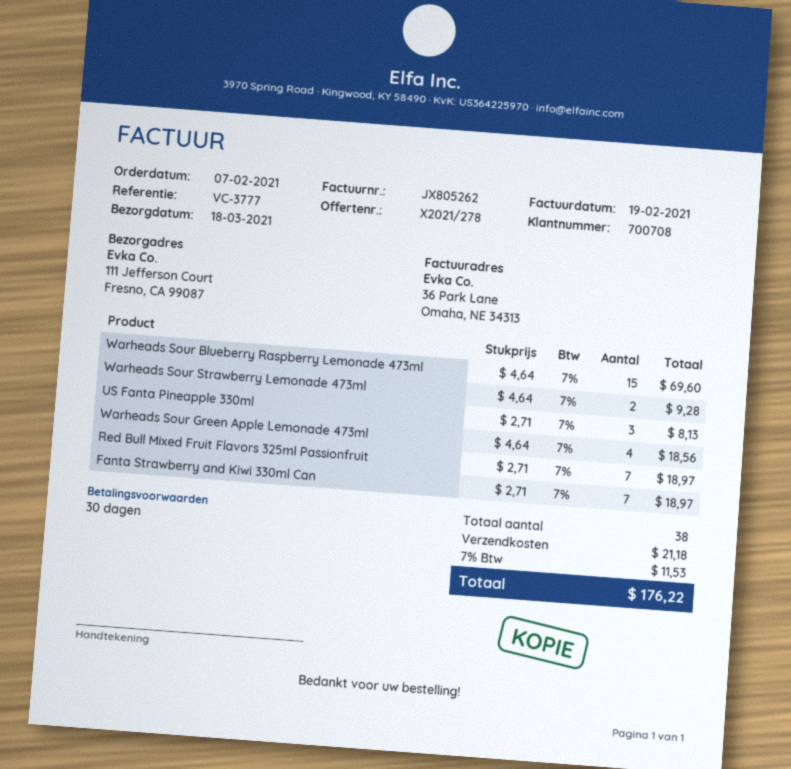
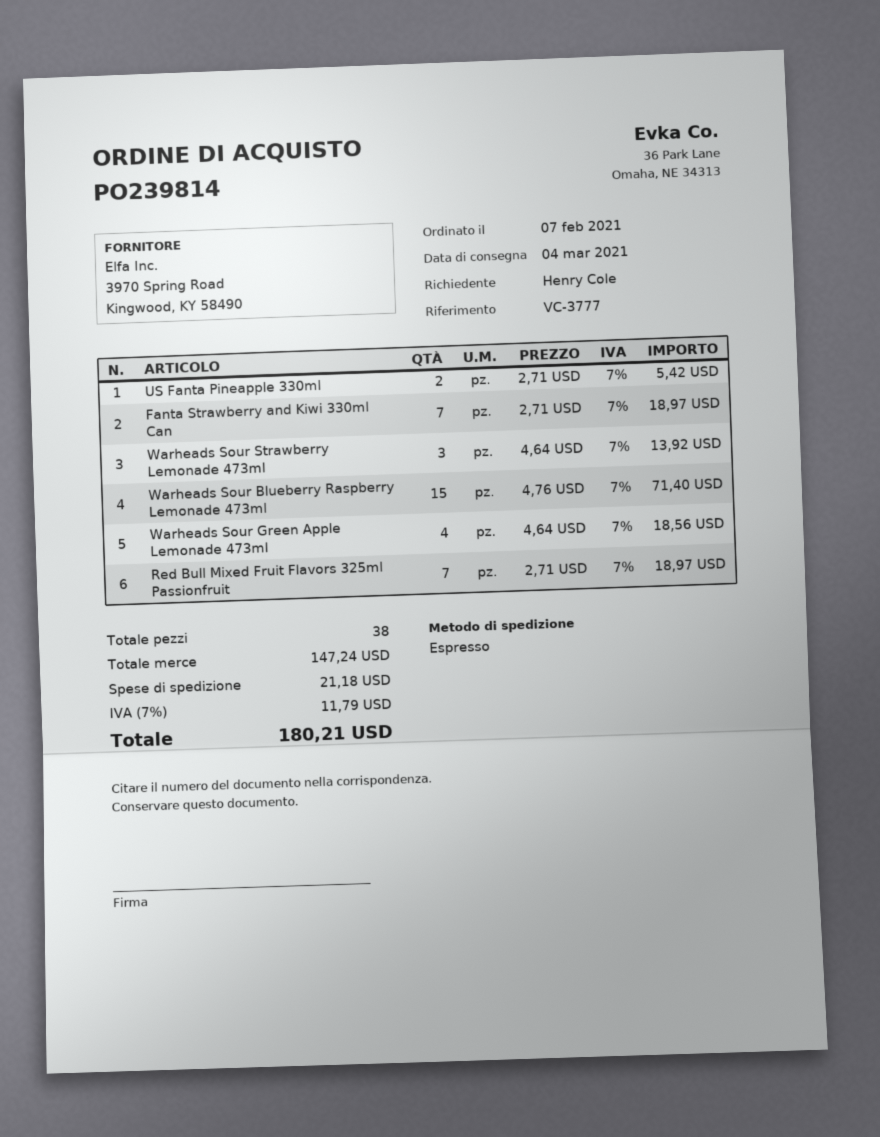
delivery date: 2021-03-18 -> 2021-03-04
Warheads Sour Blueberry Raspberry Lemonade 473ml: 15 x 4.64 = 69.60 -> 15 x 4.76 = 71.40
Warheads Sour Strawberry Lemonade 473ml: 2 x 4.64 = 9.28 -> 3 x 4.64 = 13.92
US Fanta Pineapple 330ml: 3 x 2.71 = 8.13 -> 2 x 2.71 = 5.42
tax: 7% = 11.53 -> 7% = 11.79
total: 176.22 -> 180.21

